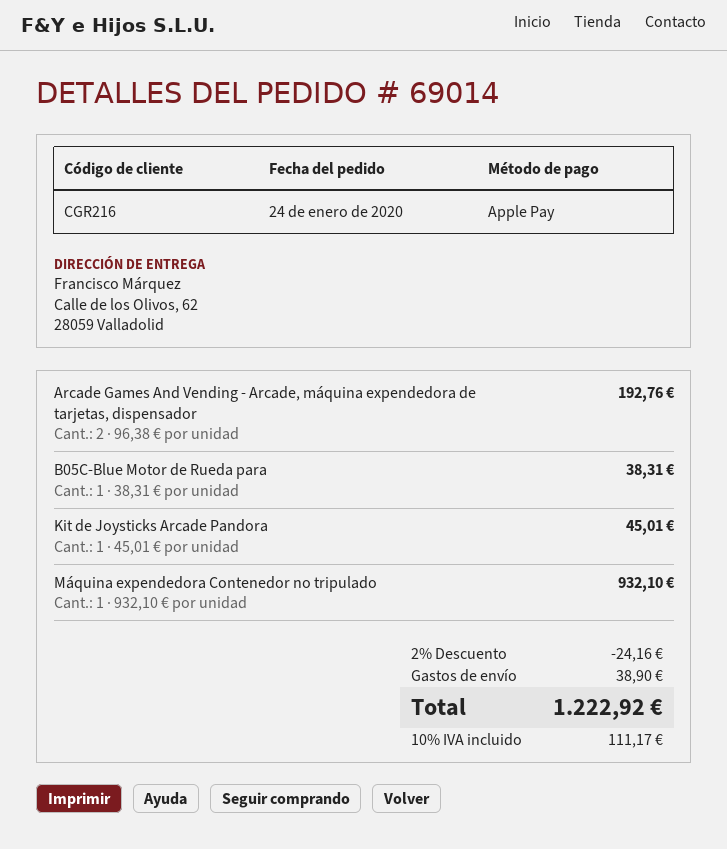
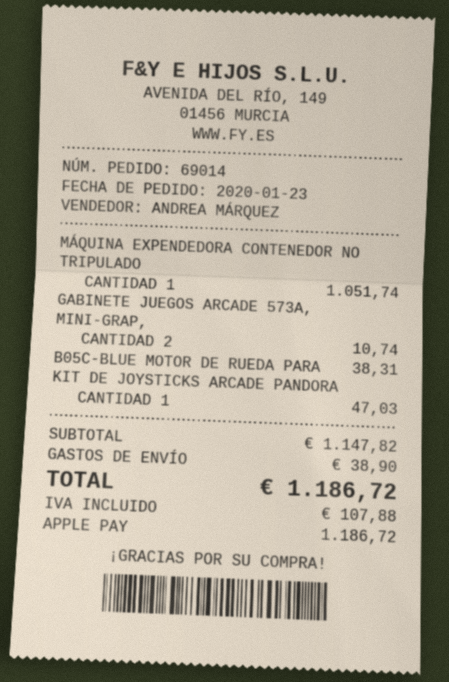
order date: 2020-01-24 -> 2020-01-23
Arcade Games And Vending - Arcade, máquina expendedora de tarjetas, dispensador: 2 for 192.76 -> none
Kit de Joysticks Arcade Pandora: 1 for 45.01 -> 1 for 47.03
Máquina expendedora Contenedor no tripulado: 1 for 932.10 -> 1 for 1051.74
GABINETE JUEGOS ARCADE 573A, MINI-GRAP,: none -> 2 for 10.74
discount: 2% = 24.16 -> none
tax: 111.17 -> 107.88
total: 1222.92 -> 1186.72

